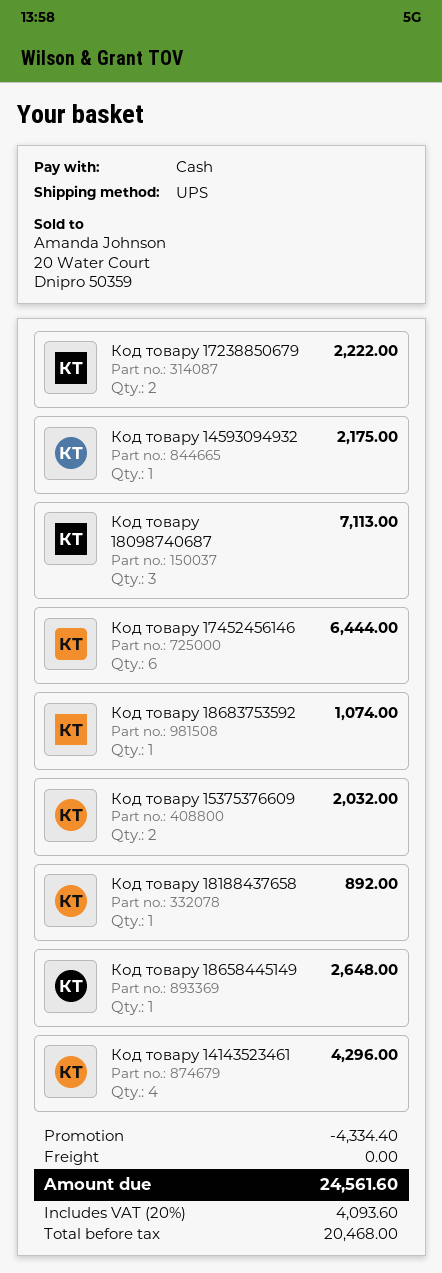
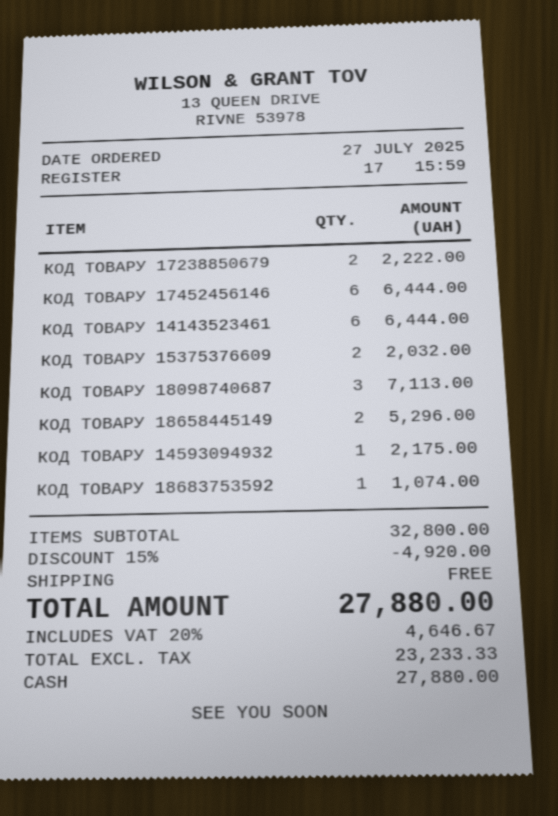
Код товару 18188437658: 1 for 892.00 -> none
Код товару 18658445149: 1 for 2648.00 -> 2 for 5296.00
Код товару 14143523461: 4 for 4296.00 -> 6 for 6444.00
discount: 4334.40 -> 4920.00
net: 20468.00 -> 23233.33
tax: 20% = 4093.60 -> 20% = 4646.67
total: 24561.60 -> 27880.00

